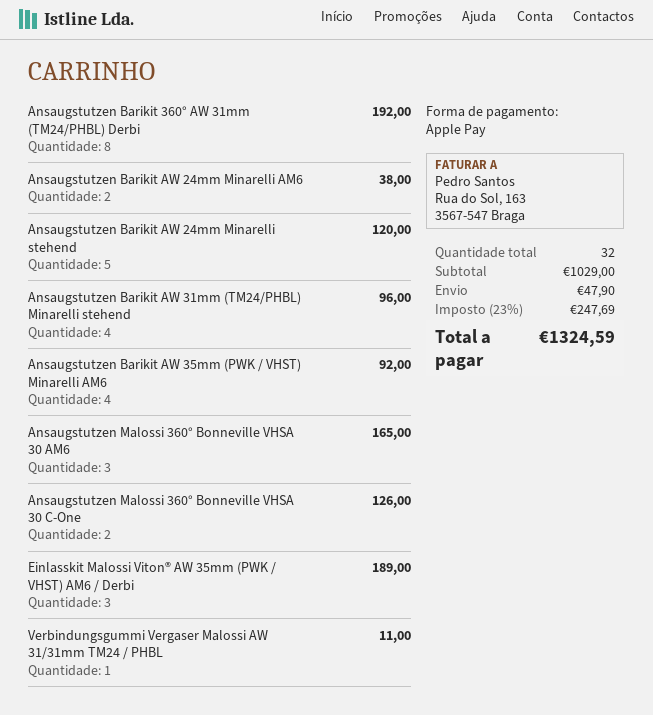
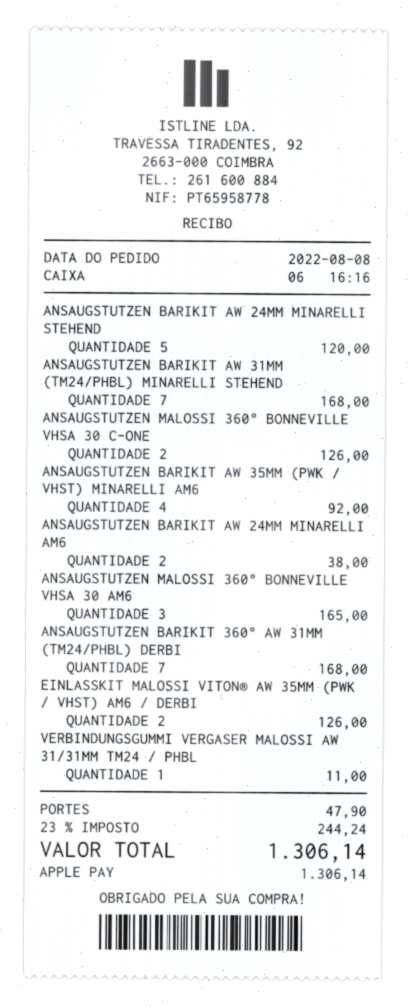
Ansaugstutzen Barikit 360° AW 31mm (TM24/PHBL) Derbi: 8 for 192.00 -> 7 for 168.00
Ansaugstutzen Barikit AW 31mm (TM24/PHBL) Minarelli stehend: 4 for 96.00 -> 7 for 168.00
Einlasskit Malossi Viton® AW 35mm (PWK / VHST) AM6 / Derbi: 3 for 189.00 -> 2 for 126.00
tax: 23% = 247.69 -> 23% = 244.24
total: 1324.59 -> 1306.14

